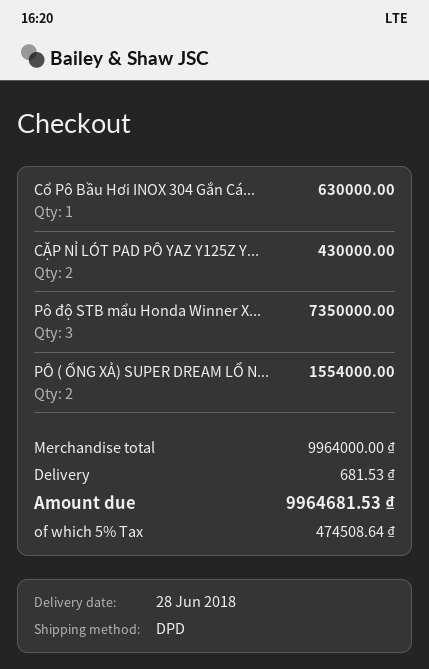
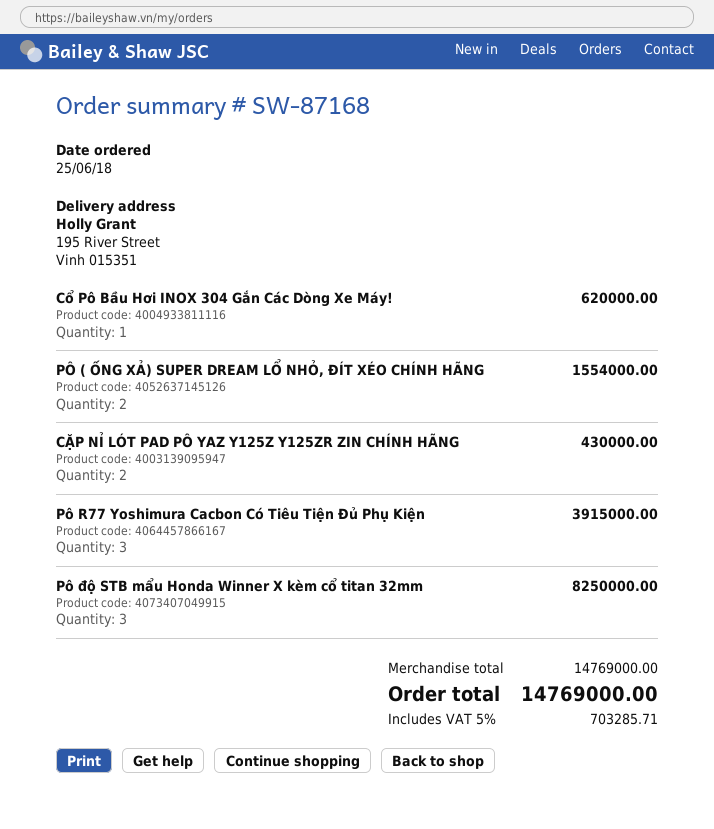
Cổ Pô Bầu Hơi INOX 304 Gắn Cá...: 1 for 630000.00 -> 1 for 620000.00
Pô độ STB mẩu Honda Winner X...: 3 for 7350000.00 -> 3 for 8250000.00
Pô R77 Yoshimura Cacbon Có Tiêu Tiện Đủ Phụ Kiện: none -> 3 for 3915000.00
subtotal: 9964000.00 -> 14769000.00
shipping: 681.53 -> none
tax: 5% = 474508.64 -> 5% = 703285.71
total: 9964681.53 -> 14769000.00

